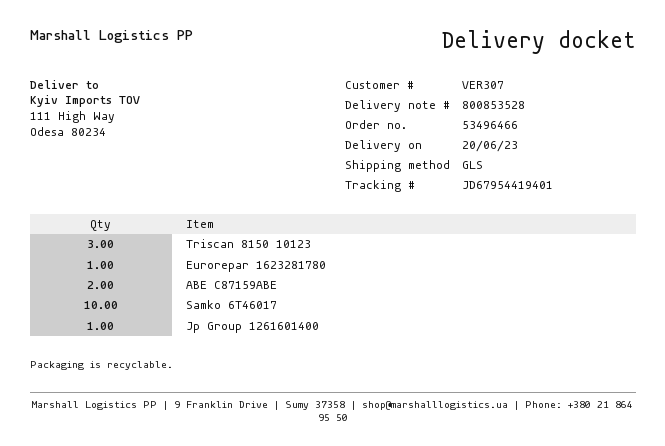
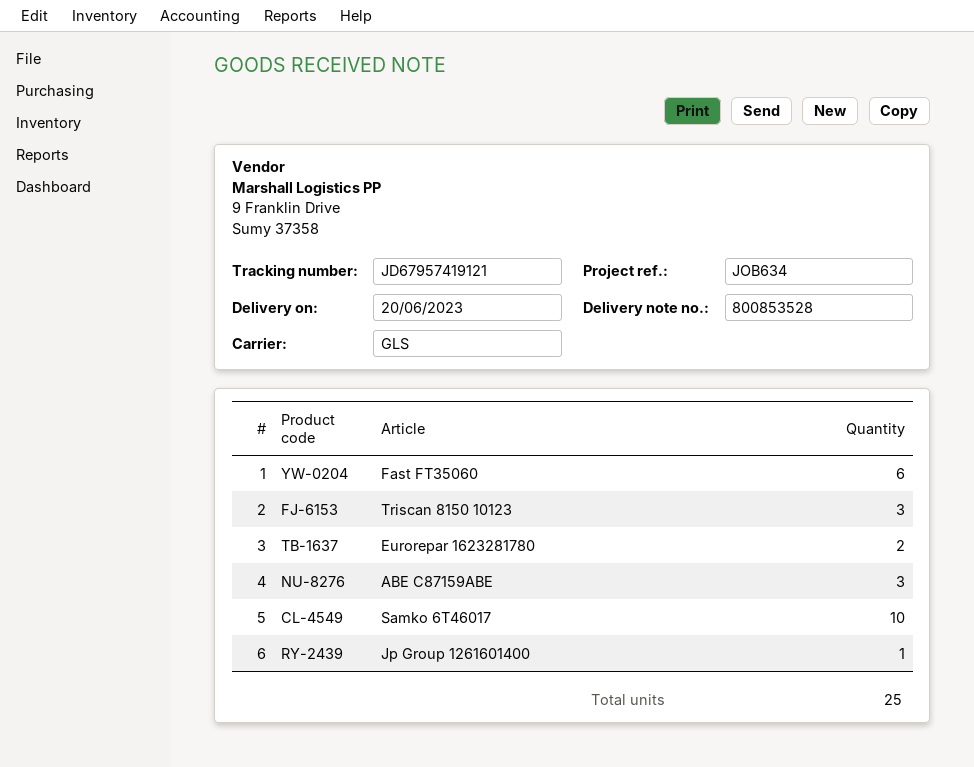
tracking number: JD67954419401 -> JD67957419121
Eurorepar 1623281780: 1 -> 2
ABE C87159ABE: 2 -> 3
Fast FT35060: none -> 6

